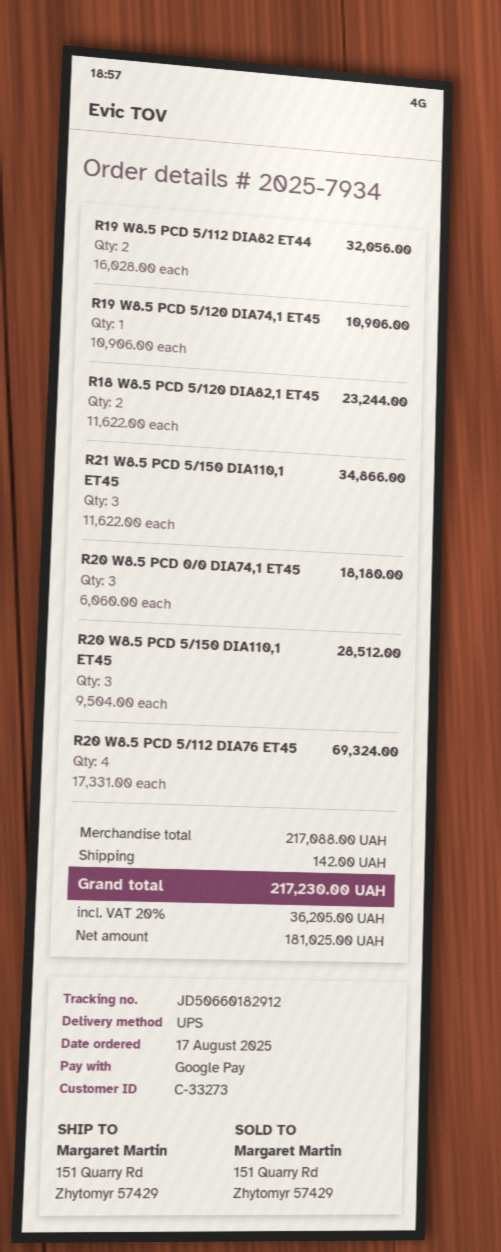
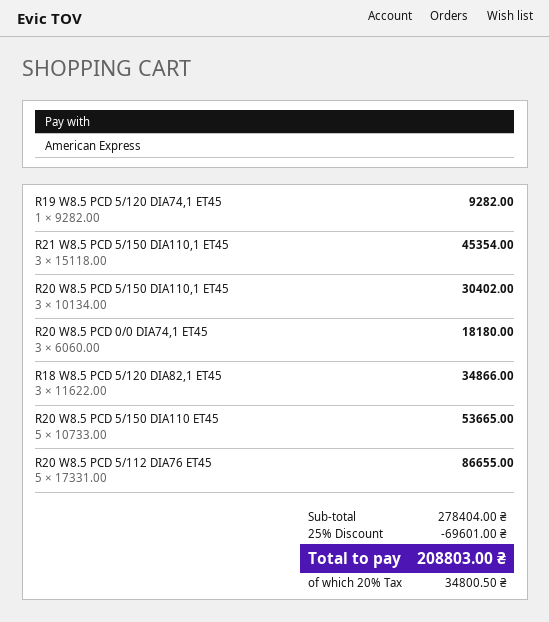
payment method: Google Pay -> American Express
R19 W8.5 PCD 5/112 DIA82 ET44: 2 x 16028.00 = 32056.00 -> none
R19 W8.5 PCD 5/120 DIA74,1 ET45: 1 x 10906.00 = 10906.00 -> 1 x 9282.00 = 9282.00
R18 W8.5 PCD 5/120 DIA82,1 ET45: 2 x 11622.00 = 23244.00 -> 3 x 11622.00 = 34866.00
R21 W8.5 PCD 5/150 DIA110,1 ET45: 3 x 11622.00 = 34866.00 -> 3 x 15118.00 = 45354.00
R20 W8.5 PCD 5/150 DIA110,1 ET45: 3 x 9504.00 = 28512.00 -> 3 x 10134.00 = 30402.00
R20 W8.5 PCD 5/112 DIA76 ET45: 4 x 17331.00 = 69324.00 -> 5 x 17331.00 = 86655.00
R20 W8.5 PCD 5/150 DIA110 ET45: none -> 5 x 10733.00 = 53665.00
subtotal: 217088.00 -> 278404.00
discount: none -> 25% = 69601.00
shipping: 142.00 -> none
tax: 20% = 36205.00 -> 20% = 34800.50
total: 217230.00 -> 208803.00

